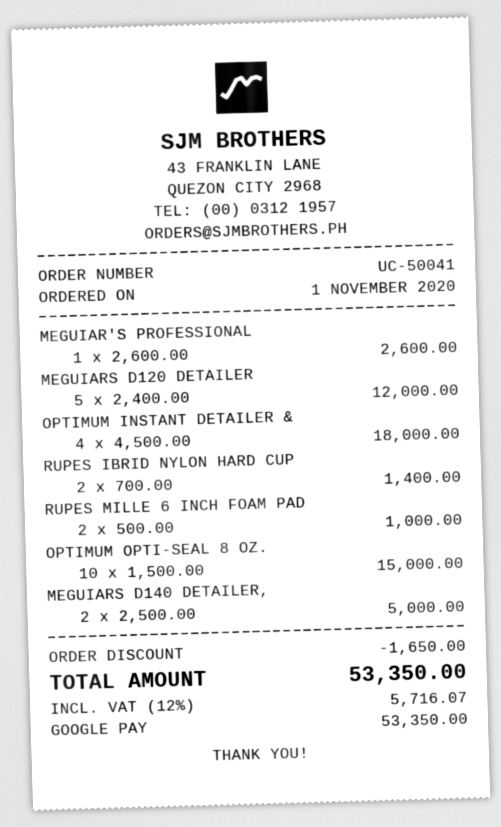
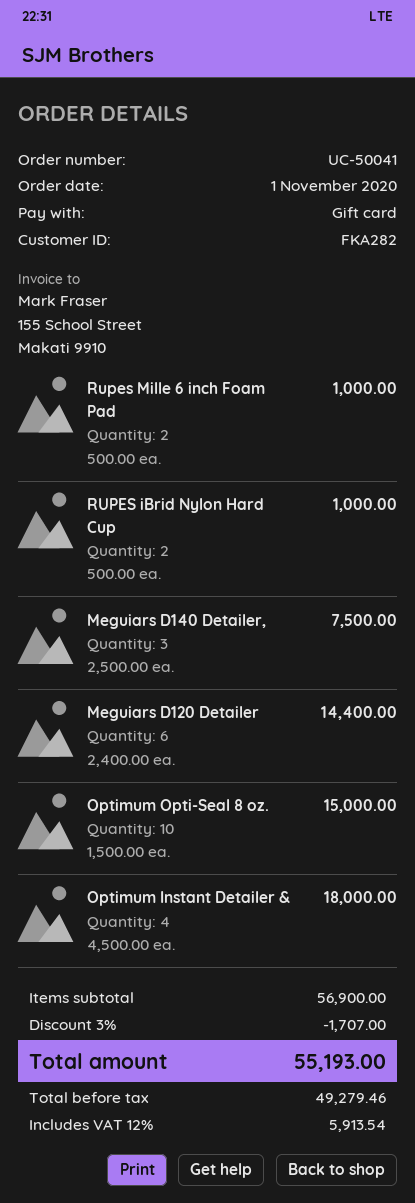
payment method: Google Pay -> gift card
MEGUIAR'S PROFESSIONAL: 1 x 2600.00 = 2600.00 -> none
MEGUIARS D120 DETAILER: 5 x 2400.00 = 12000.00 -> 6 x 2400.00 = 14400.00
RUPES IBRID NYLON HARD CUP: 2 x 700.00 = 1400.00 -> 2 x 500.00 = 1000.00
MEGUIARS D140 DETAILER,: 2 x 2500.00 = 5000.00 -> 3 x 2500.00 = 7500.00
discount: 1650.00 -> 1707.00
tax: 12% = 5716.07 -> 12% = 5913.54
total: 53350.00 -> 55193.00

